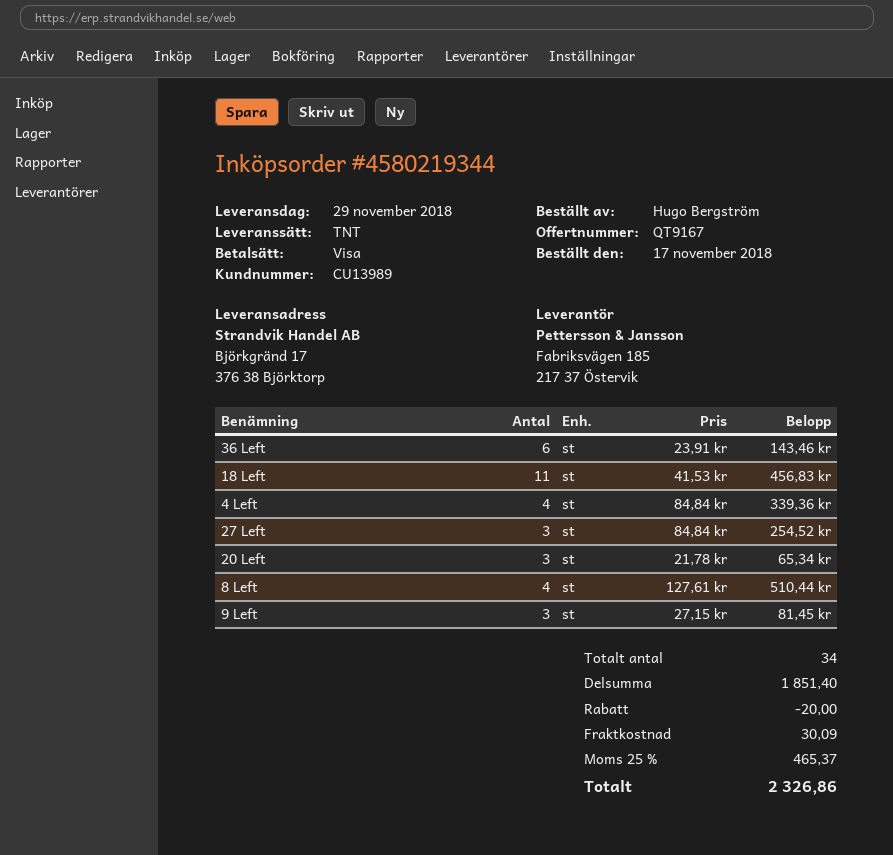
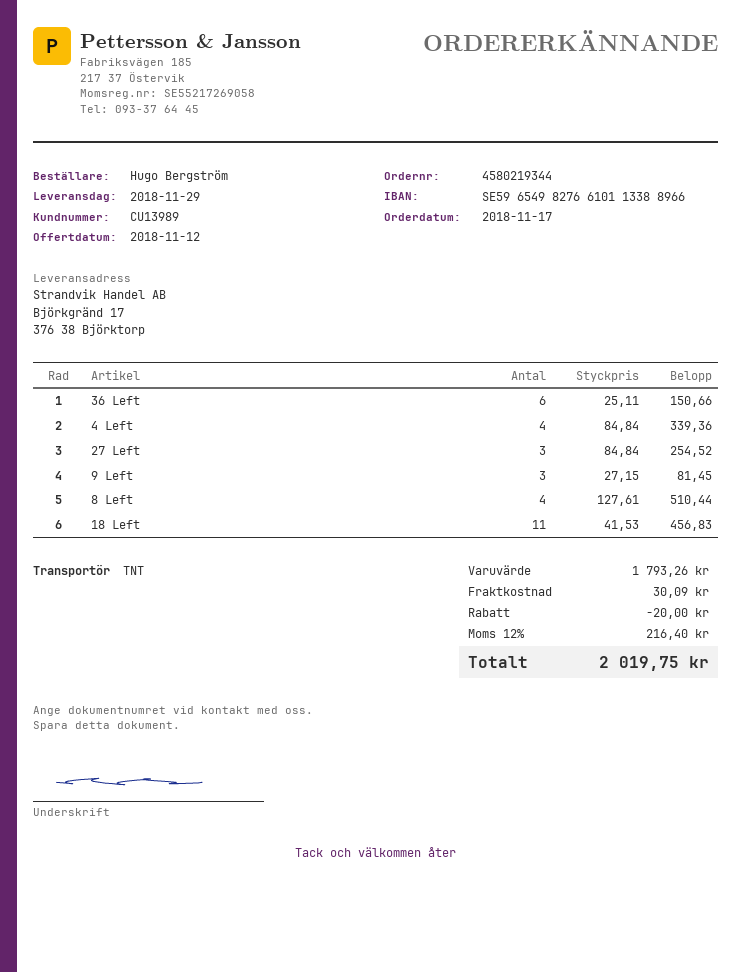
36 Left: 6 x 23.91 = 143.46 -> 6 x 25.11 = 150.66
20 Left: 3 x 21.78 = 65.34 -> none
subtotal: 1851.40 -> 1793.26
tax: 25% = 465.37 -> 12% = 216.40
total: 2326.86 -> 2019.75

